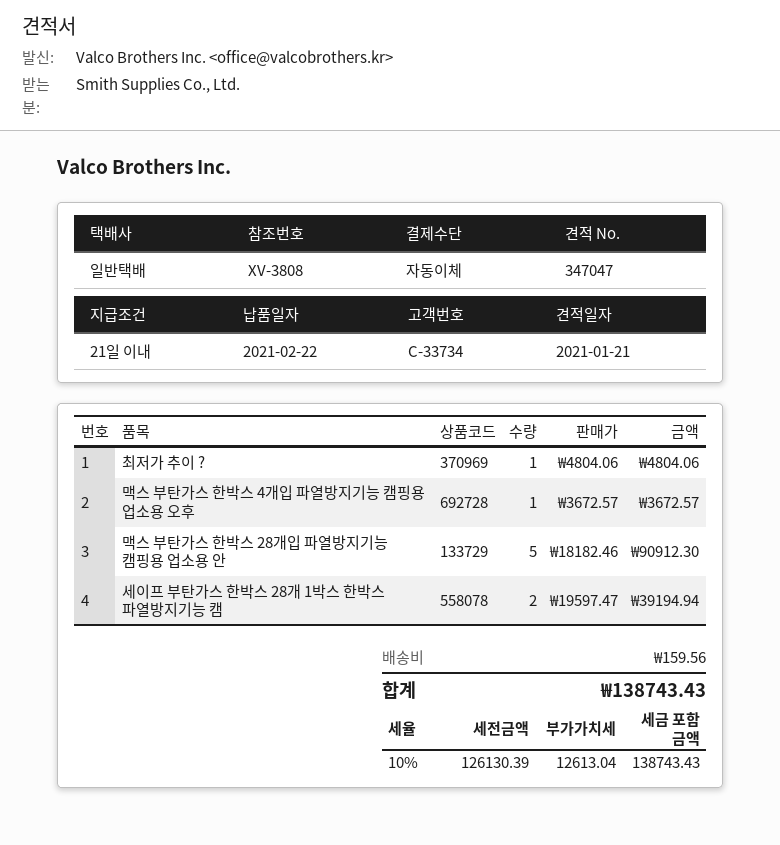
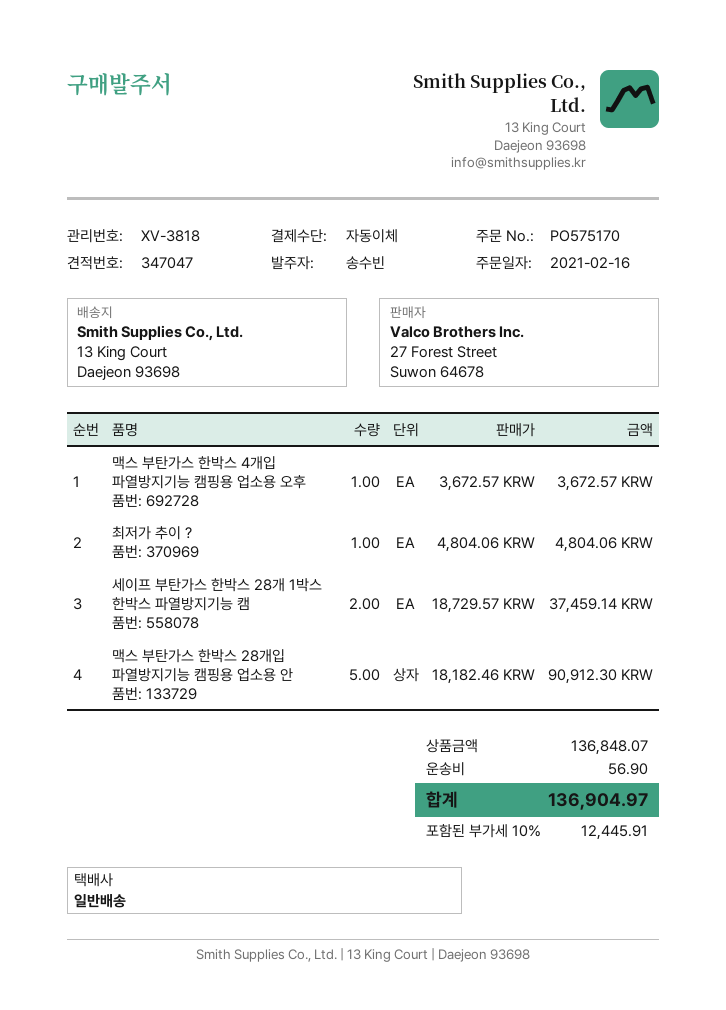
reference: XV-3808 -> XV-3818
세이프 부탄가스 한박스 28개 1박스 한박스 파열방지기능 캠: 2 x 19597.47 = 39194.94 -> 2 x 18729.57 = 37459.14
shipping: 159.56 -> 56.90
tax: 10% = 12613.04 -> 10% = 12445.91
total: 138743.43 -> 136904.97

